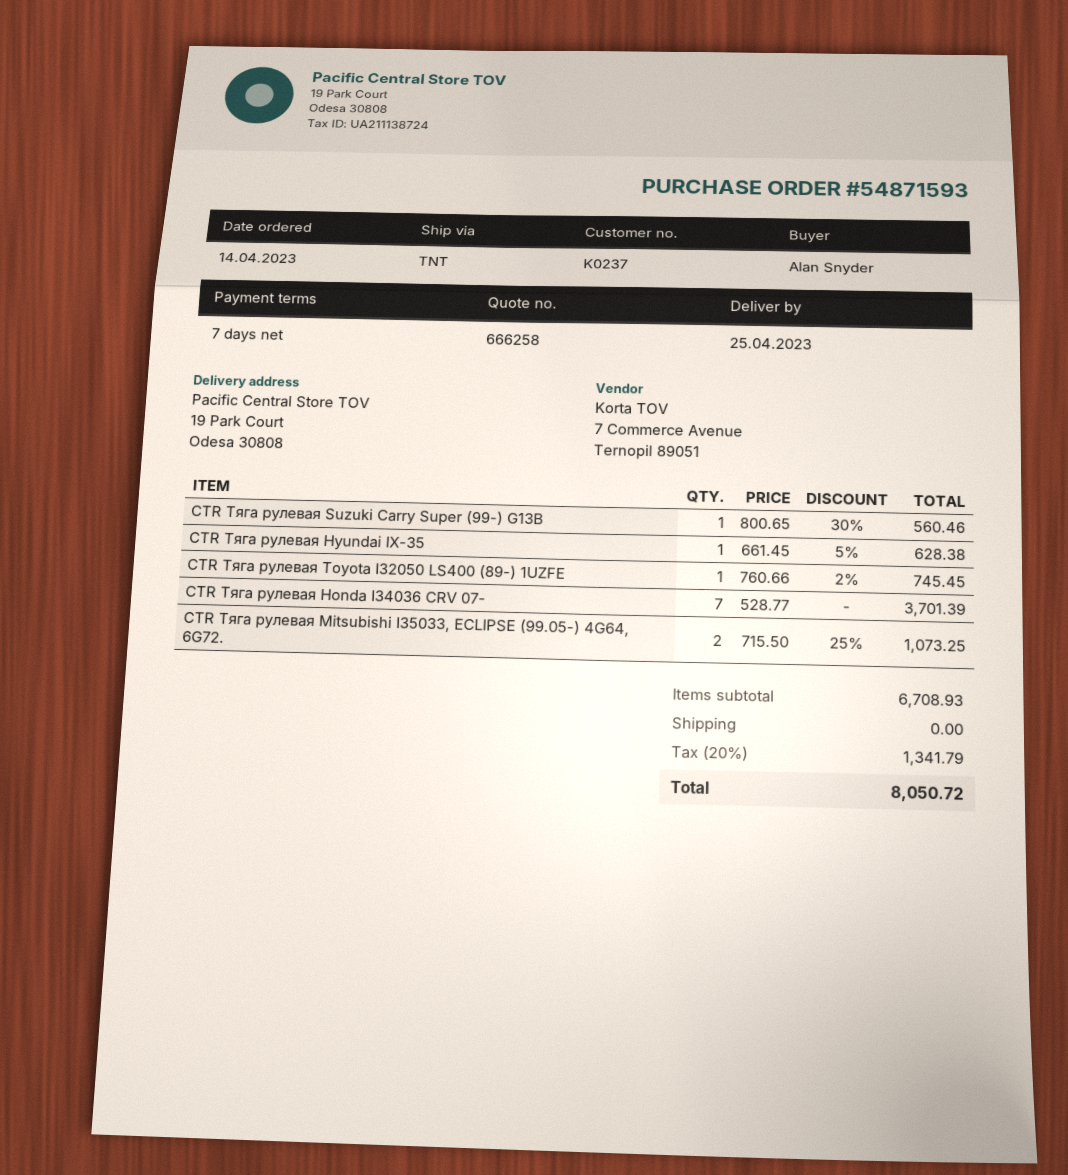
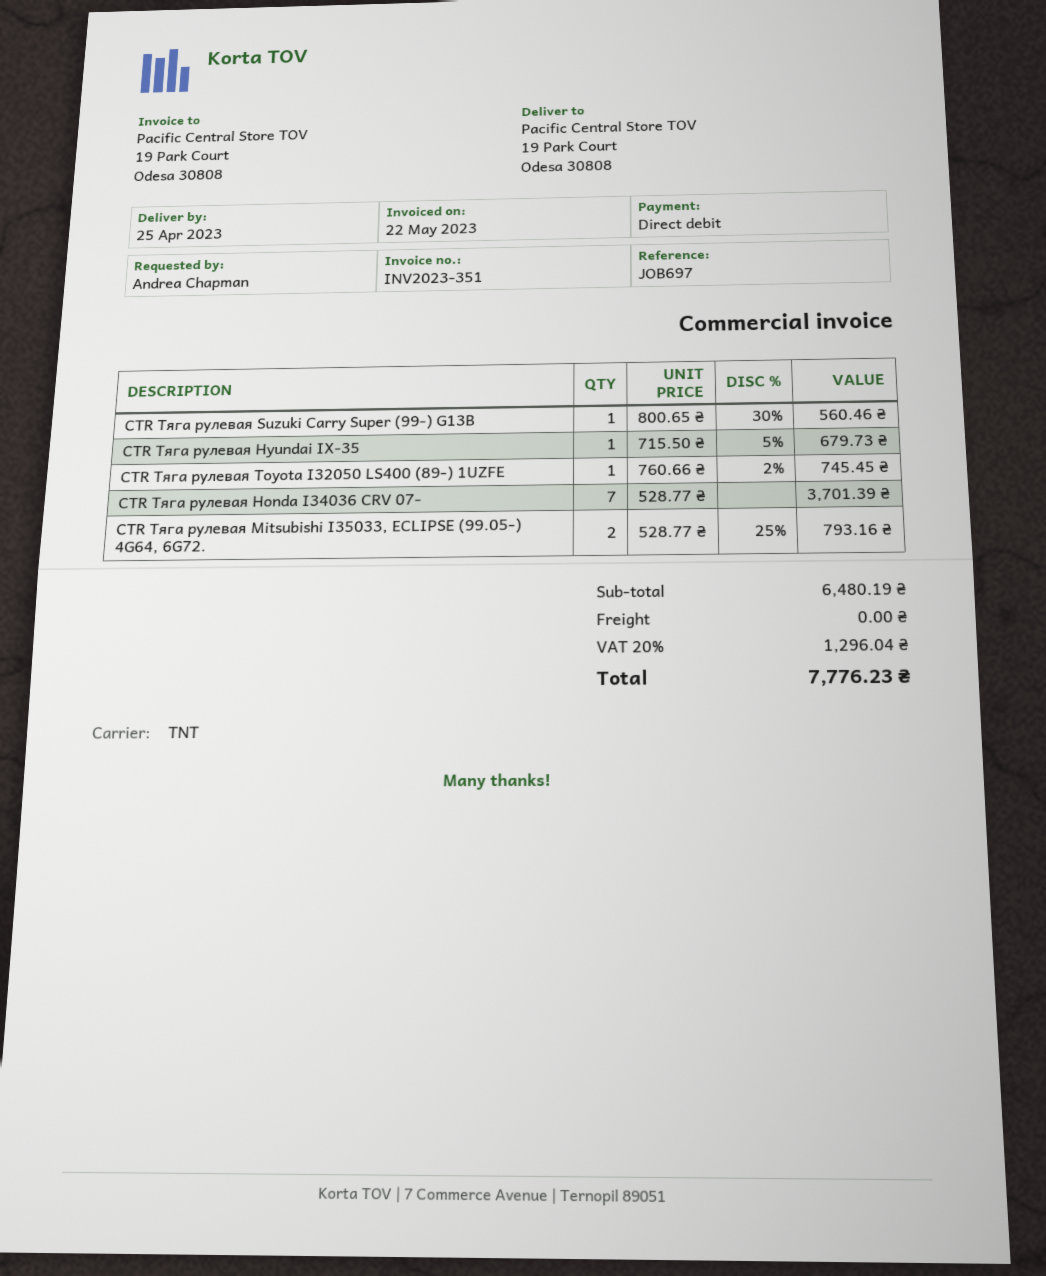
ordered by: Alan Snyder -> Andrea Chapman
CTR Тяга рулевая Hyundai IX-35: 1 x 661.45 - 5% = 628.38 -> 1 x 715.50 - 5% = 679.73
CTR Тяга рулевая Mitsubishi I35033, ECLIPSE (99.05-) 4G64, 6G72.: 2 x 715.50 - 25% = 1073.25 -> 2 x 528.77 - 25% = 793.16
subtotal: 6708.93 -> 6480.19
tax: 20% = 1341.79 -> 20% = 1296.04
total: 8050.72 -> 7776.23

